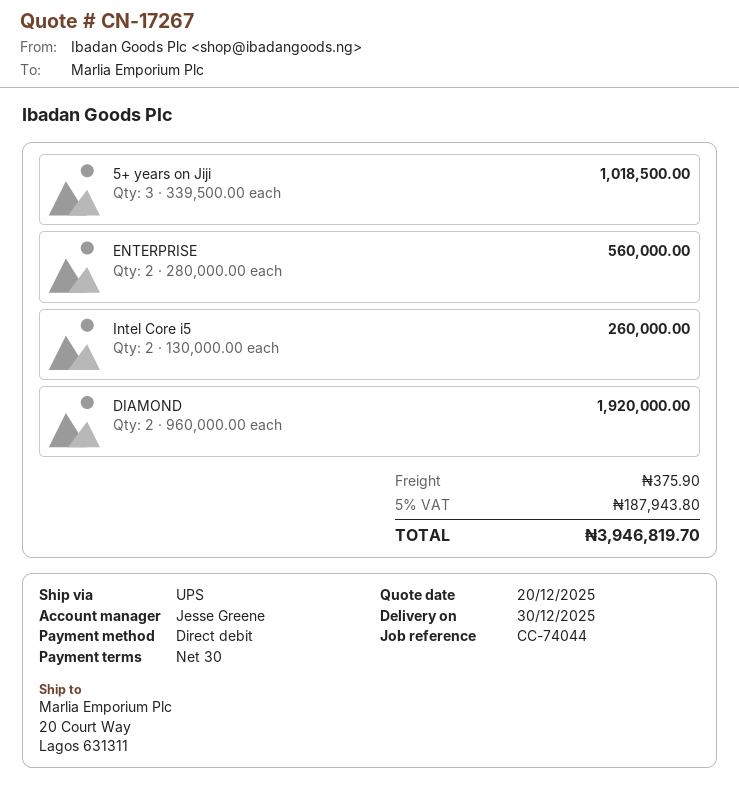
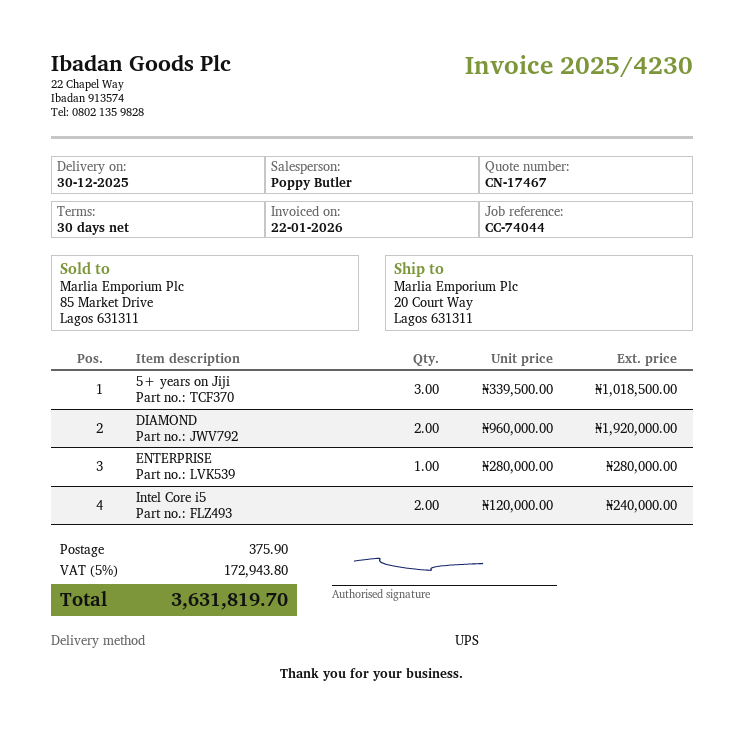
quote number: CN-17267 -> CN-17467
sales rep: Jesse Greene -> Poppy Butler
ENTERPRISE: 2 x 280000.00 = 560000.00 -> 1 x 280000.00 = 280000.00
Intel Core i5: 2 x 130000.00 = 260000.00 -> 2 x 120000.00 = 240000.00
tax: 5% = 187943.80 -> 5% = 172943.80
total: 3946819.70 -> 3631819.70

